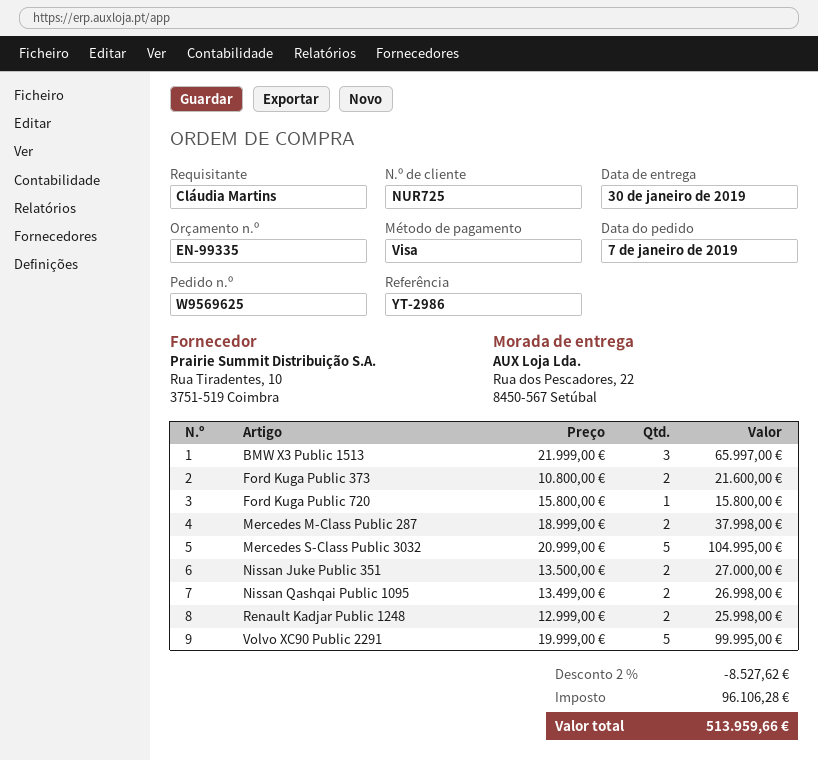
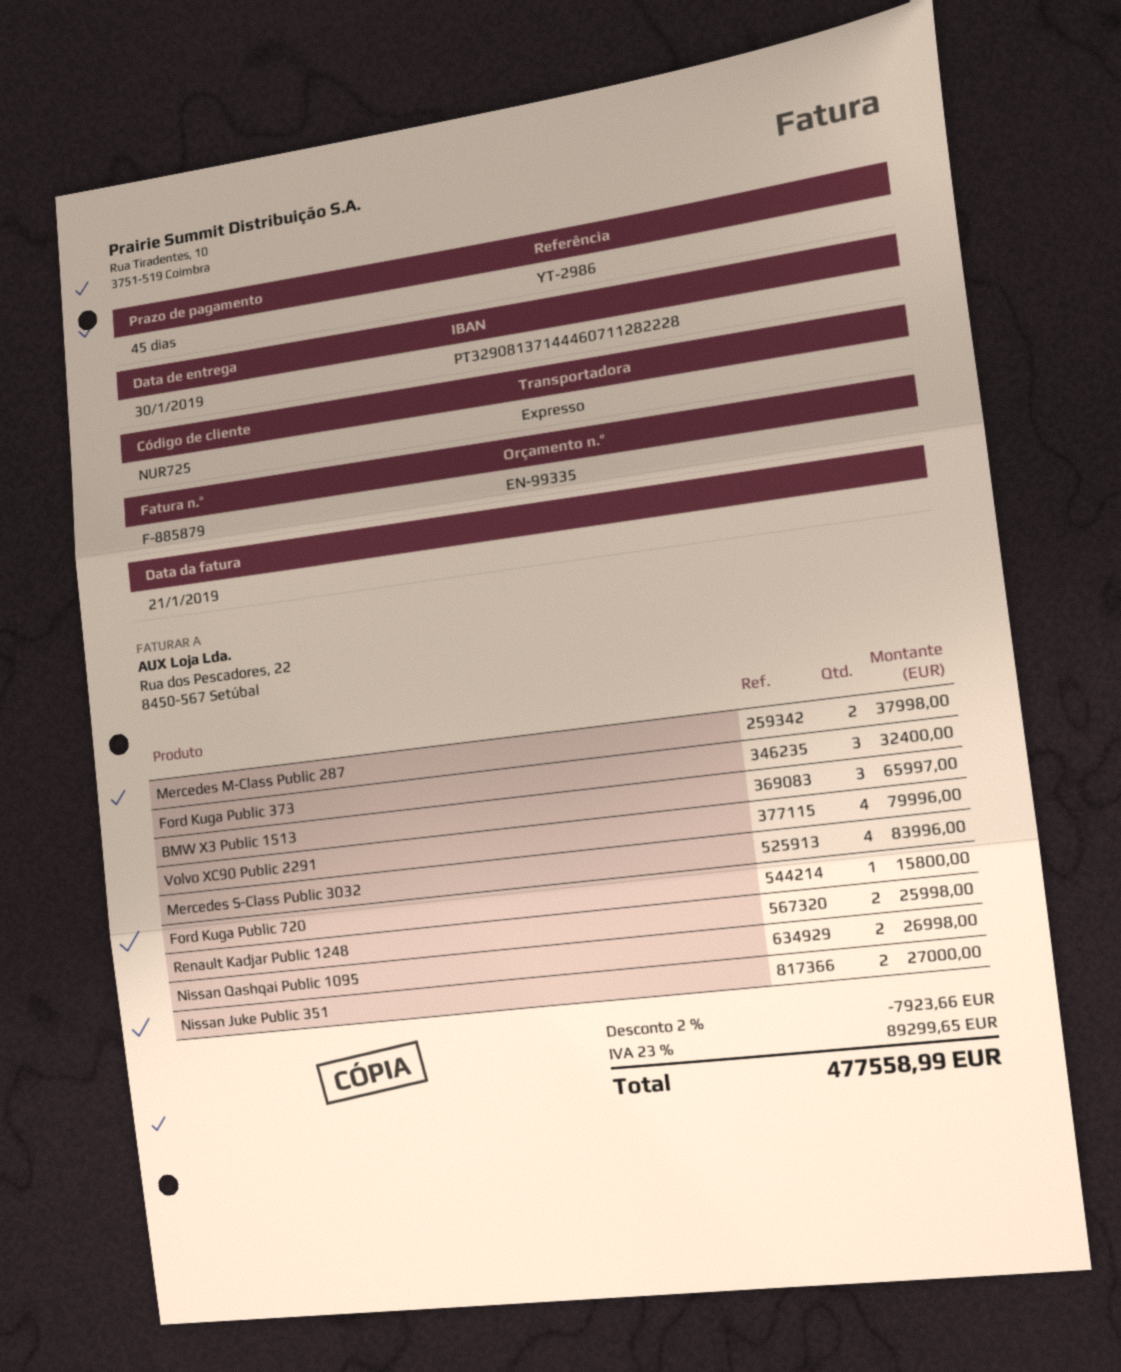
Ford Kuga Public 373: 2 for 21600.00 -> 3 for 32400.00
Mercedes S-Class Public 3032: 5 for 104995.00 -> 4 for 83996.00
Volvo XC90 Public 2291: 5 for 99995.00 -> 4 for 79996.00
discount: 2% = 8527.62 -> 2% = 7923.66
tax: 96106.28 -> 89299.65
total: 513959.66 -> 477558.99

